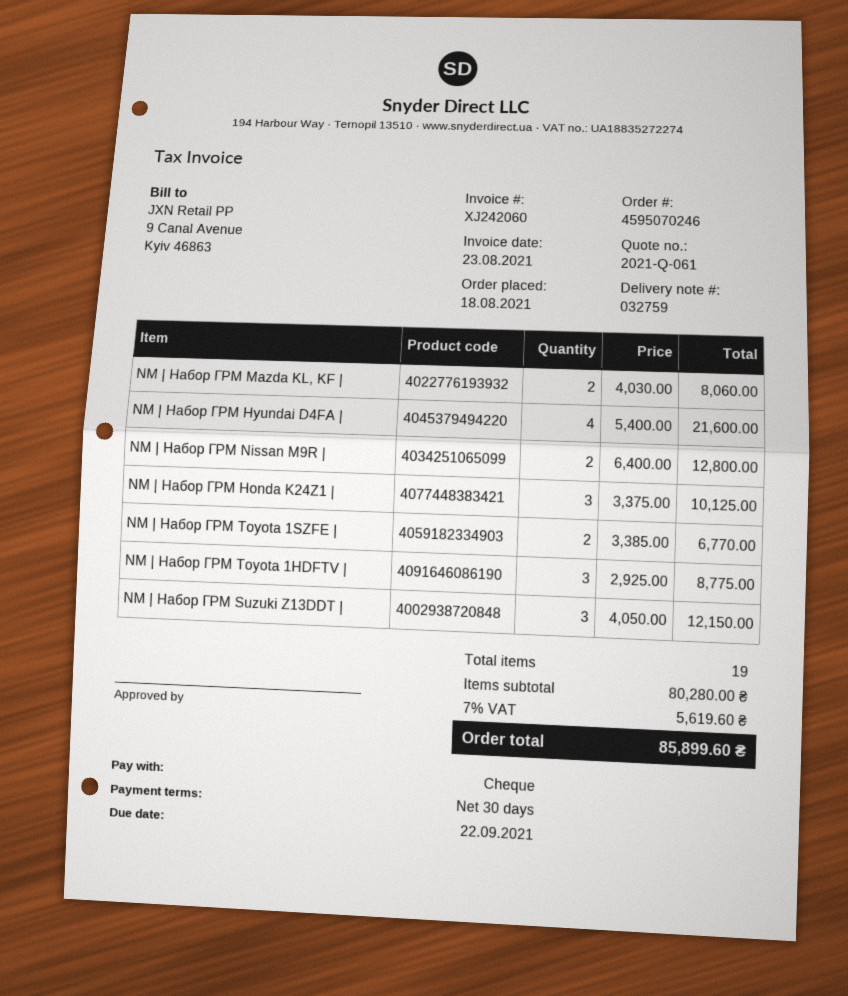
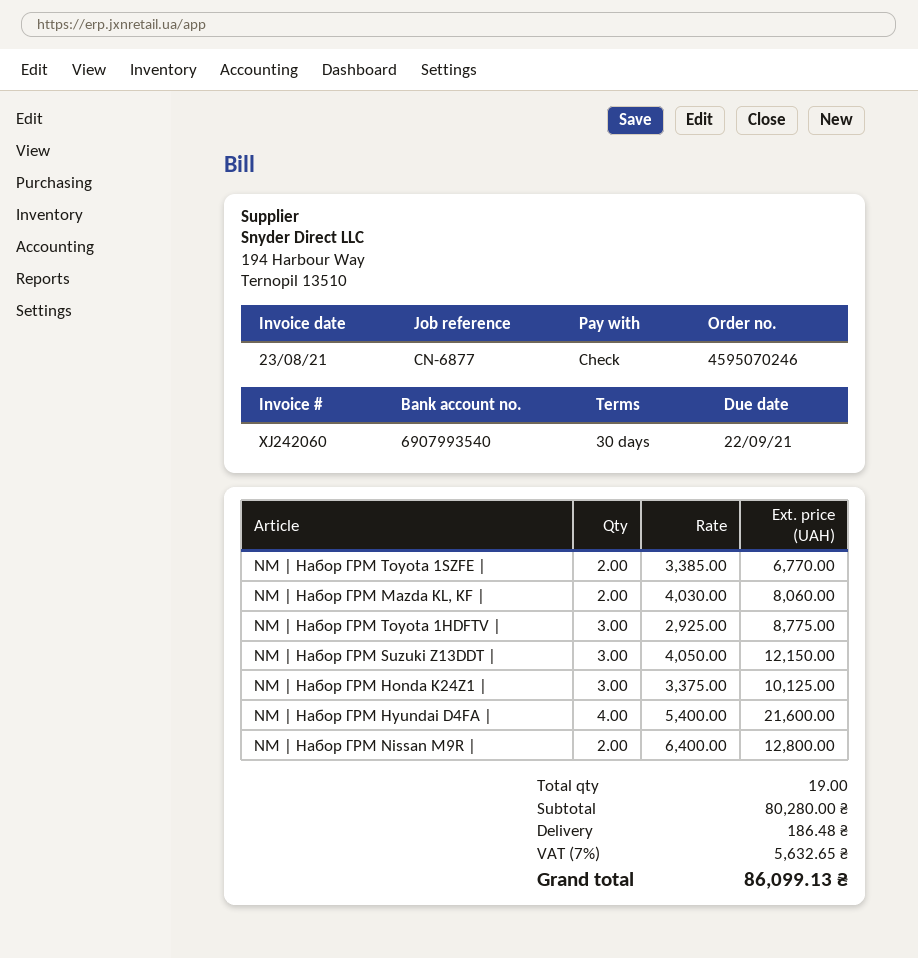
shipping: none -> 186.48
tax: 7% = 5619.60 -> 7% = 5632.65
total: 85899.60 -> 86099.13

